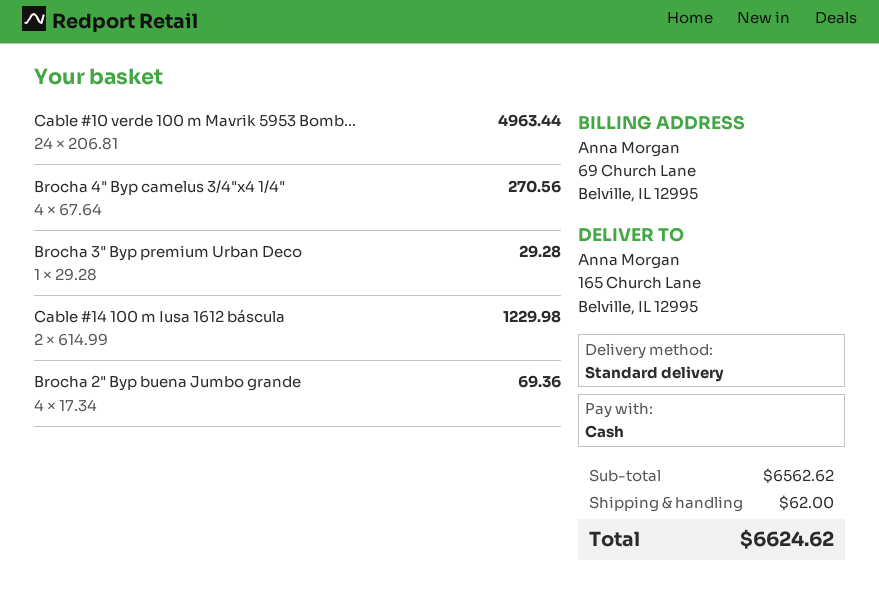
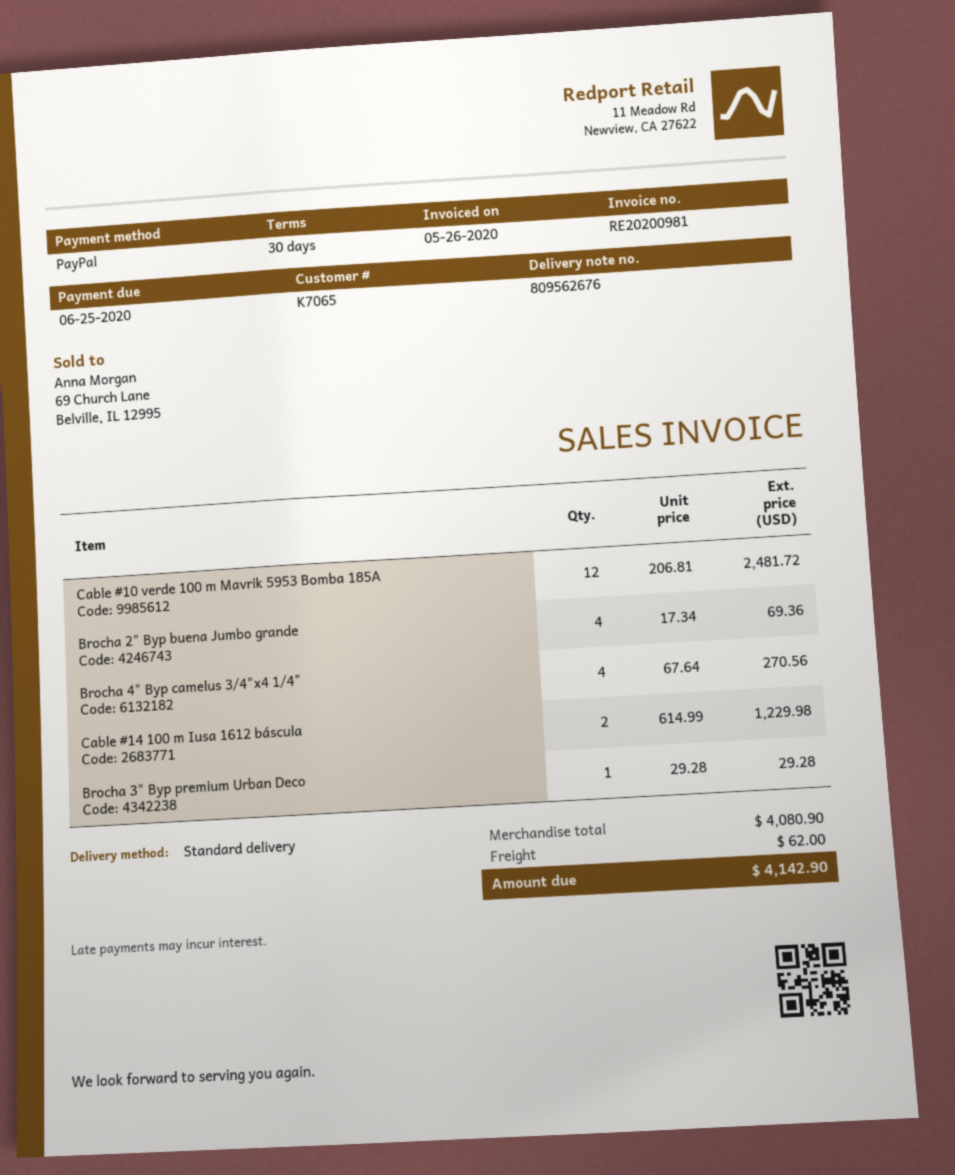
payment method: cash -> PayPal
Cable #10 verde 100 m Mavrik 5953 Bomb...: 24 x 206.81 = 4963.44 -> 12 x 206.81 = 2481.72
subtotal: 6562.62 -> 4080.90
total: 6624.62 -> 4142.90

